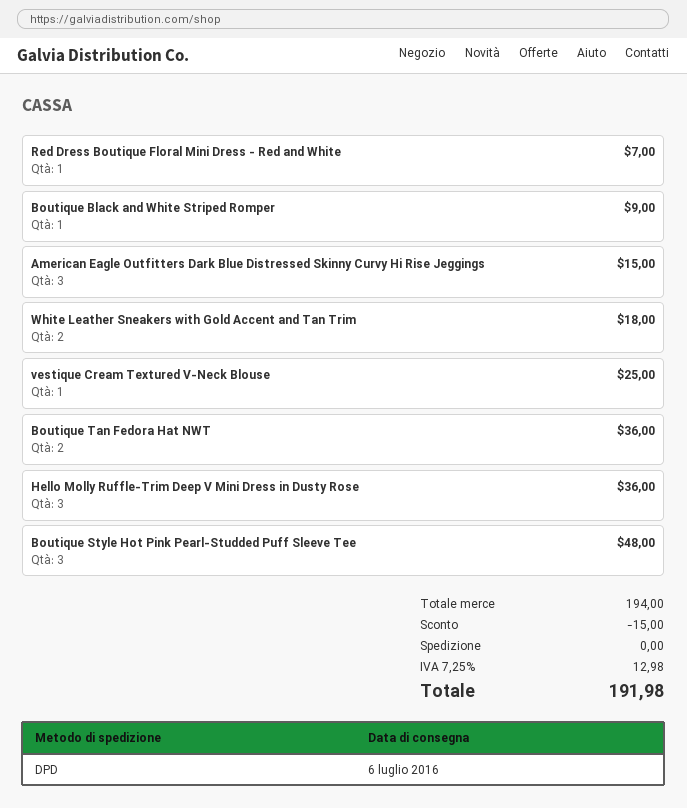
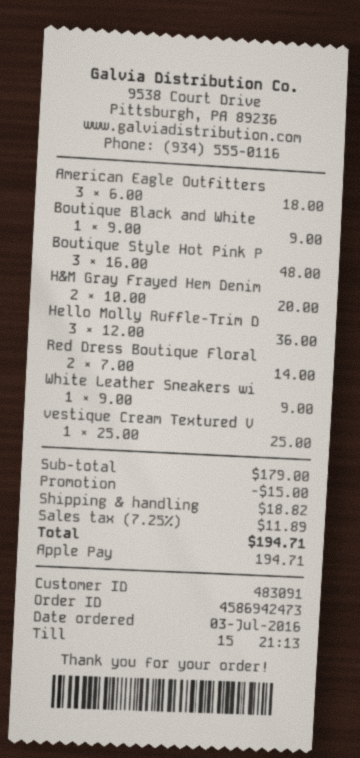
Red Dress Boutique Floral Mini Dress - Red and White: 1 for 7.00 -> 2 for 14.00
American Eagle Outfitters Dark Blue Distressed Skinny Curvy Hi Rise Jeggings: 3 for 15.00 -> 3 for 18.00
White Leather Sneakers with Gold Accent and Tan Trim: 2 for 18.00 -> 1 for 9.00
Boutique Tan Fedora Hat NWT: 2 for 36.00 -> none
H&M Gray Frayed Hem Denim: none -> 2 for 20.00
subtotal: 194.00 -> 179.00
shipping: 0.00 -> 18.82
tax: 7.25% = 12.98 -> 7.25% = 11.89
total: 191.98 -> 194.71

